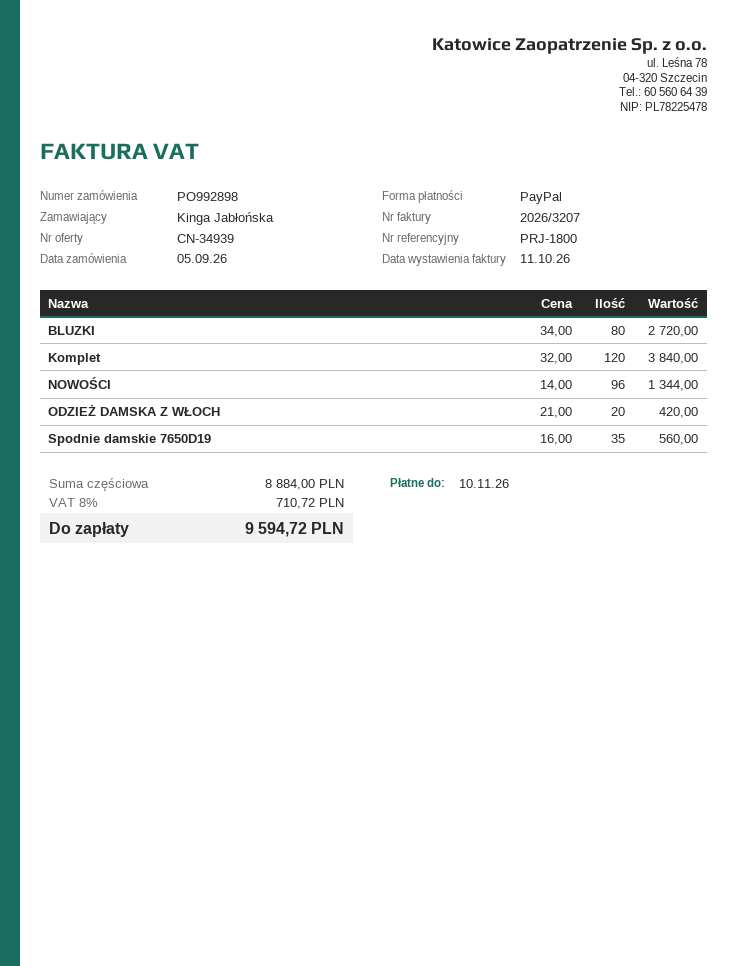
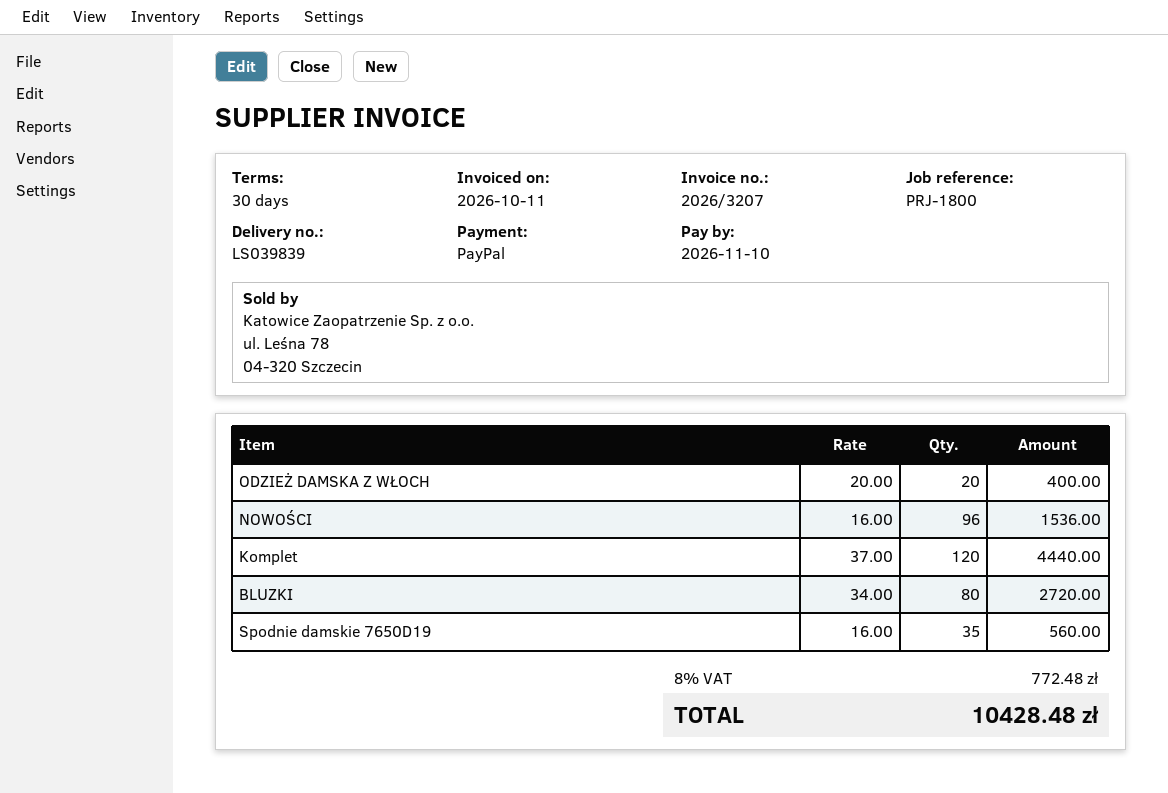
Komplet: 120 x 32.00 = 3840.00 -> 120 x 37.00 = 4440.00
NOWOŚCI: 96 x 14.00 = 1344.00 -> 96 x 16.00 = 1536.00
ODZIEŻ DAMSKA Z WŁOCH: 20 x 21.00 = 420.00 -> 20 x 20.00 = 400.00
tax: 8% = 710.72 -> 8% = 772.48
total: 9594.72 -> 10428.48

